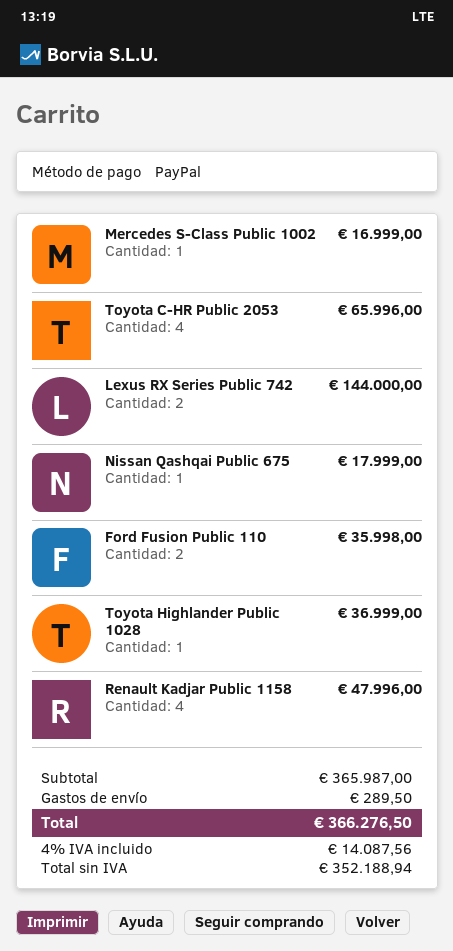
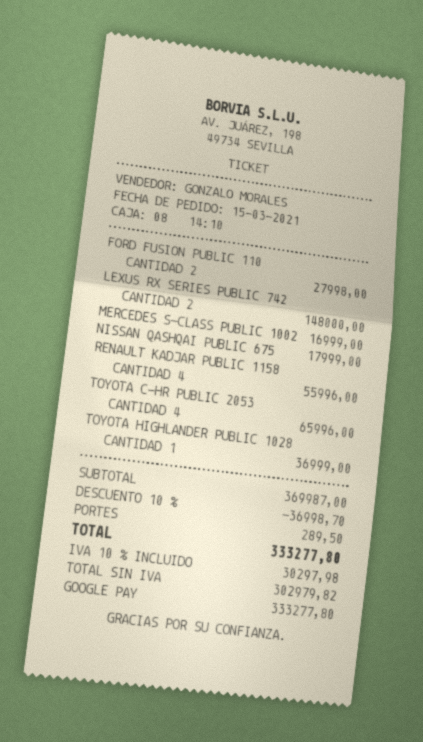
payment method: PayPal -> Google Pay
Lexus RX Series Public 742: 2 for 144000.00 -> 2 for 148000.00
Ford Fusion Public 110: 2 for 35998.00 -> 2 for 27998.00
Renault Kadjar Public 1158: 4 for 47996.00 -> 4 for 55996.00
subtotal: 365987.00 -> 369987.00
discount: none -> 10% = 36998.70
net: 352188.94 -> 302979.82
tax: 4% = 14087.56 -> 10% = 30297.98
total: 366276.50 -> 333277.80

